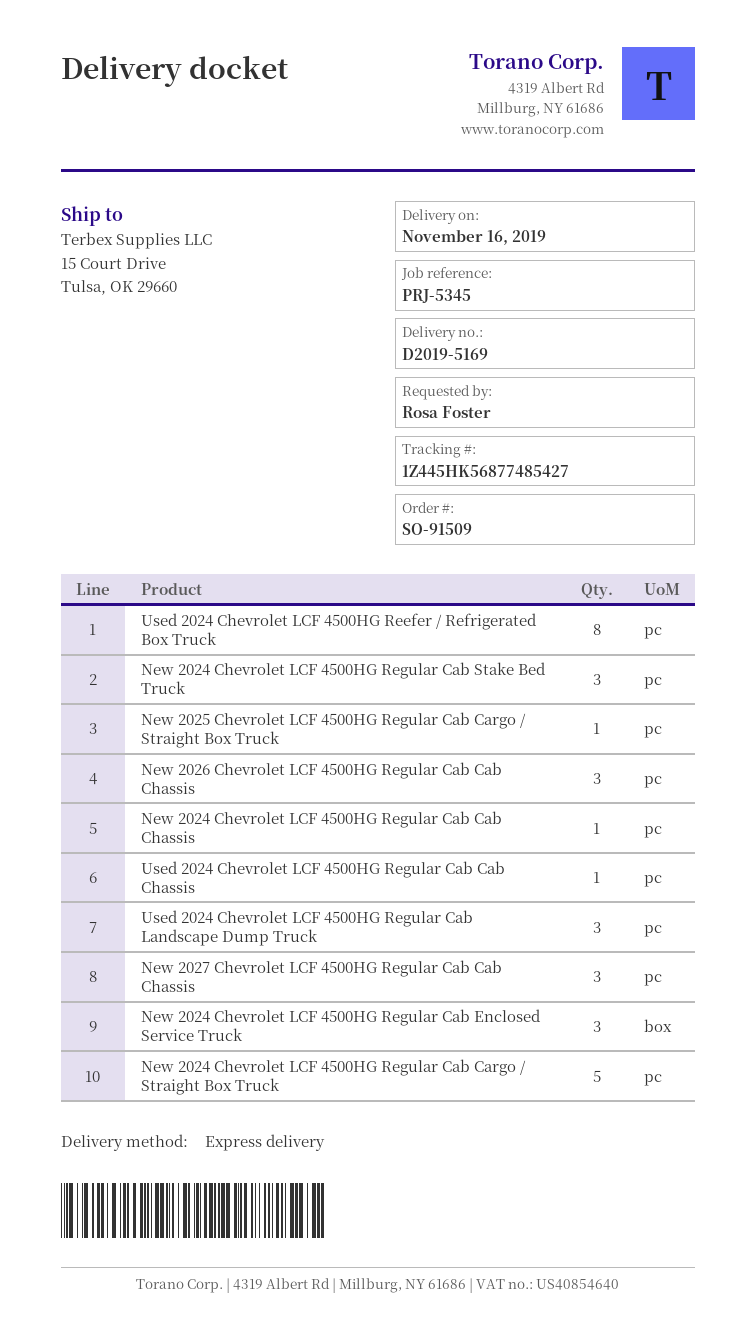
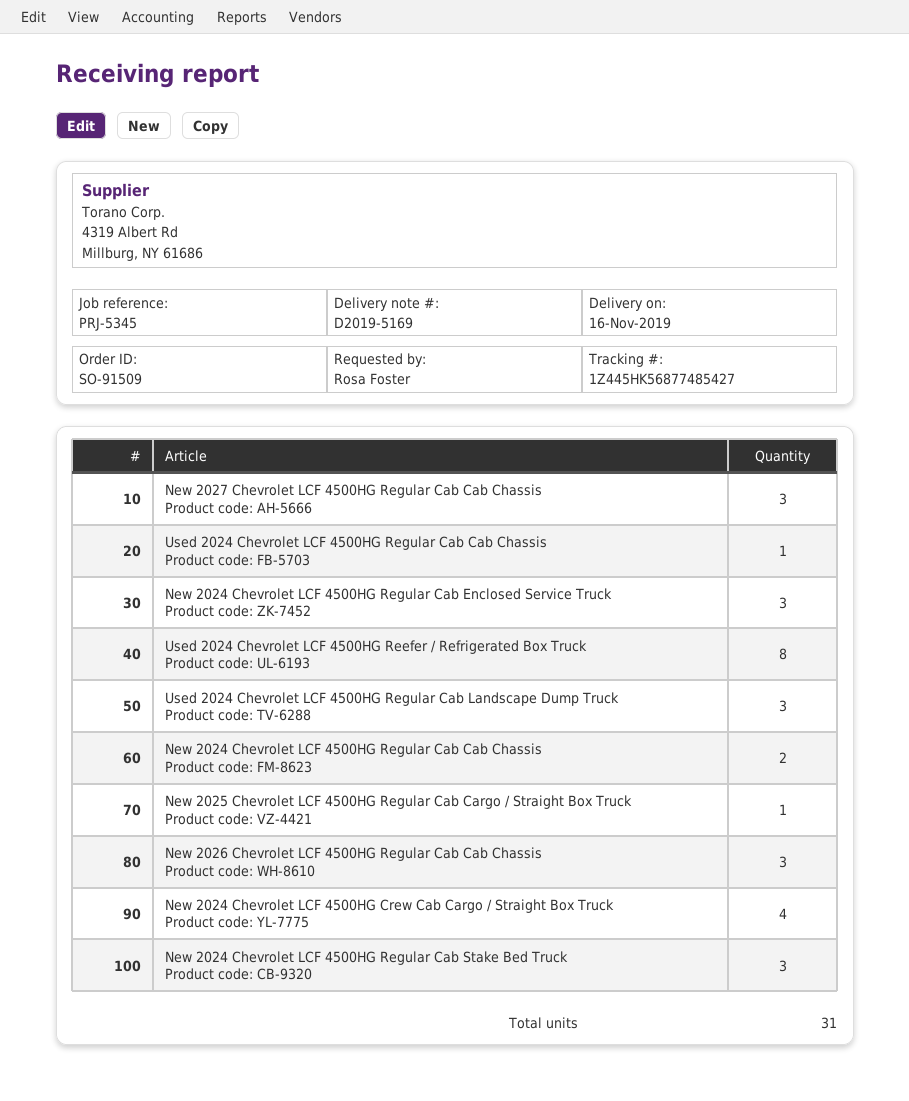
New 2024 Chevrolet LCF 4500HG Regular Cab Cab Chassis: 1 -> 2
New 2024 Chevrolet LCF 4500HG Regular Cab Cargo / Straight Box Truck: 5 -> none
New 2024 Chevrolet LCF 4500HG Crew Cab Cargo / Straight Box Truck: none -> 4

